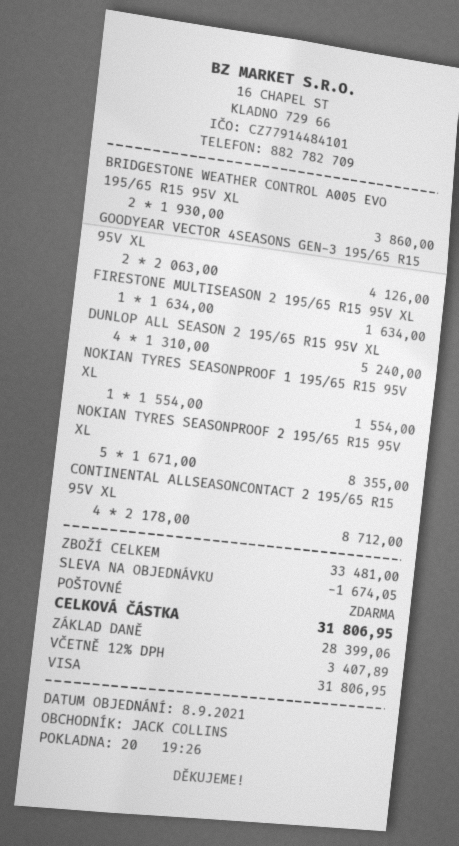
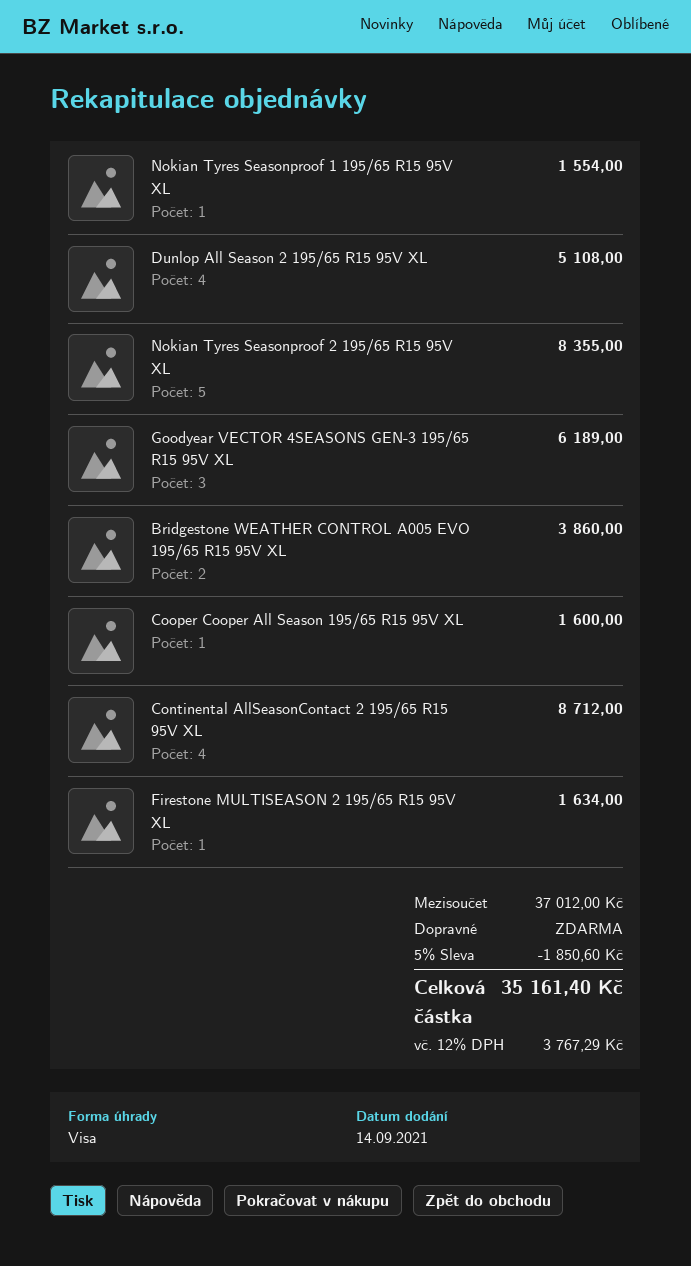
GOODYEAR VECTOR 4SEASONS GEN-3 195/65 R15 95V XL: 2 for 4126.00 -> 3 for 6189.00
DUNLOP ALL SEASON 2 195/65 R15 95V XL: 4 for 5240.00 -> 4 for 5108.00
Cooper Cooper All Season 195/65 R15 95V XL: none -> 1 for 1600.00
subtotal: 33481.00 -> 37012.00
discount: 1674.05 -> 1850.60
tax: 12% = 3407.89 -> 12% = 3767.29
total: 31806.95 -> 35161.40

